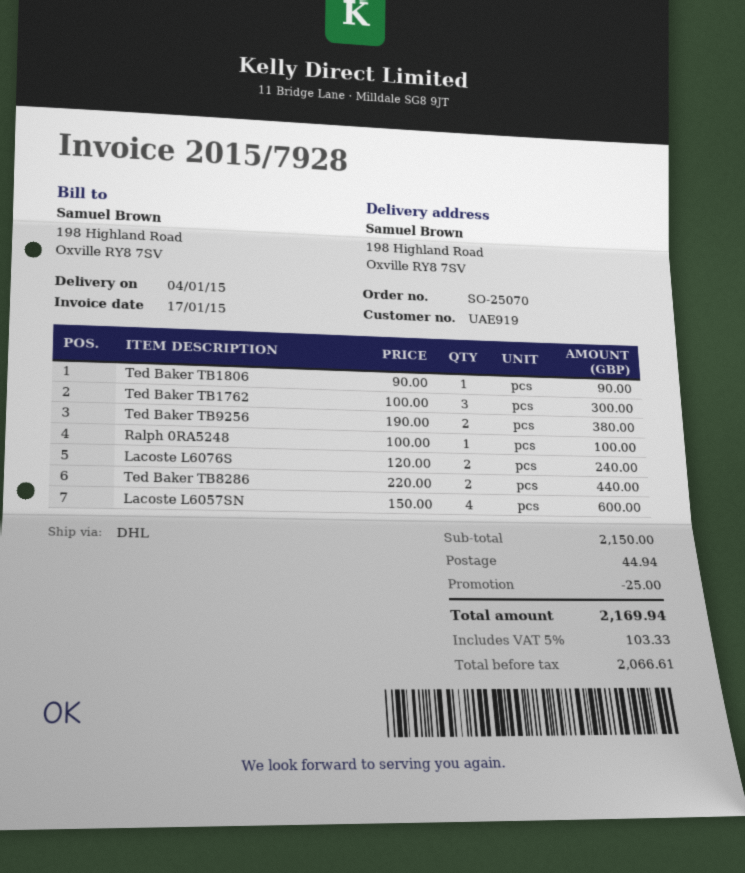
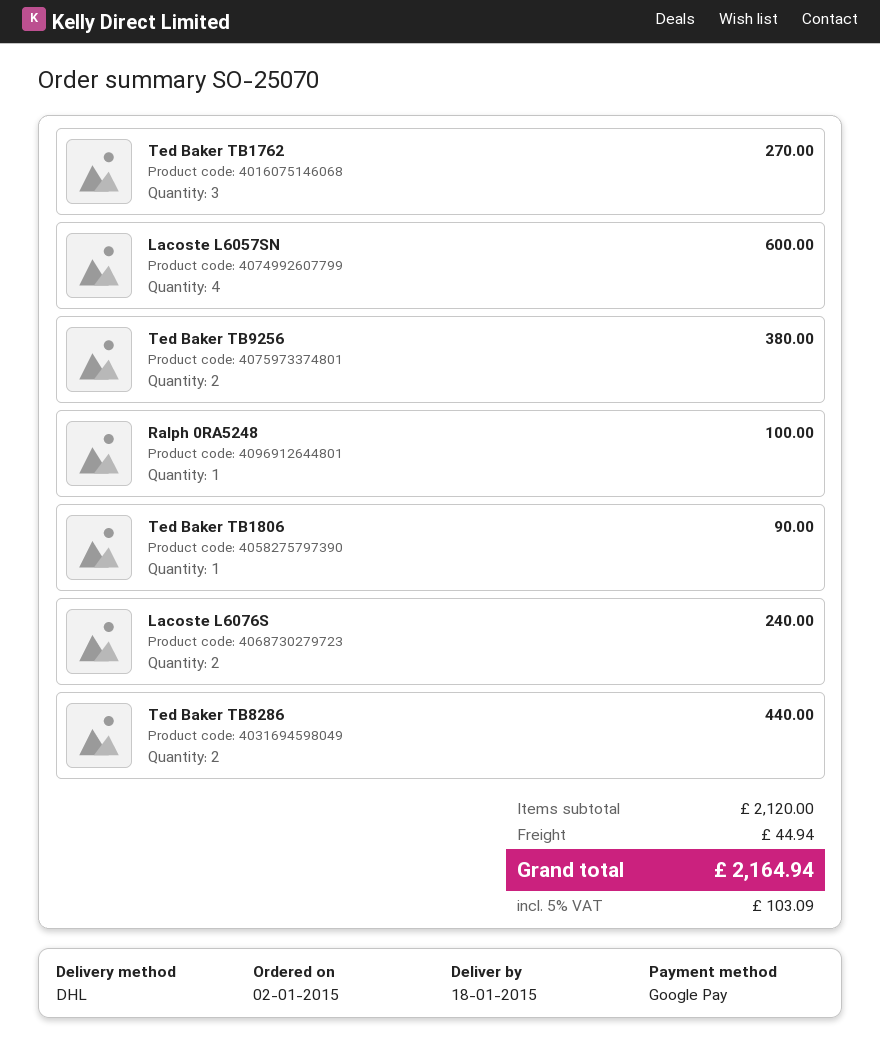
delivery date: 2015-01-04 -> 2015-01-18
Ted Baker TB1762: 3 for 300.00 -> 3 for 270.00
subtotal: 2150.00 -> 2120.00
discount: 25.00 -> none
tax: 5% = 103.33 -> 5% = 103.09
total: 2169.94 -> 2164.94

